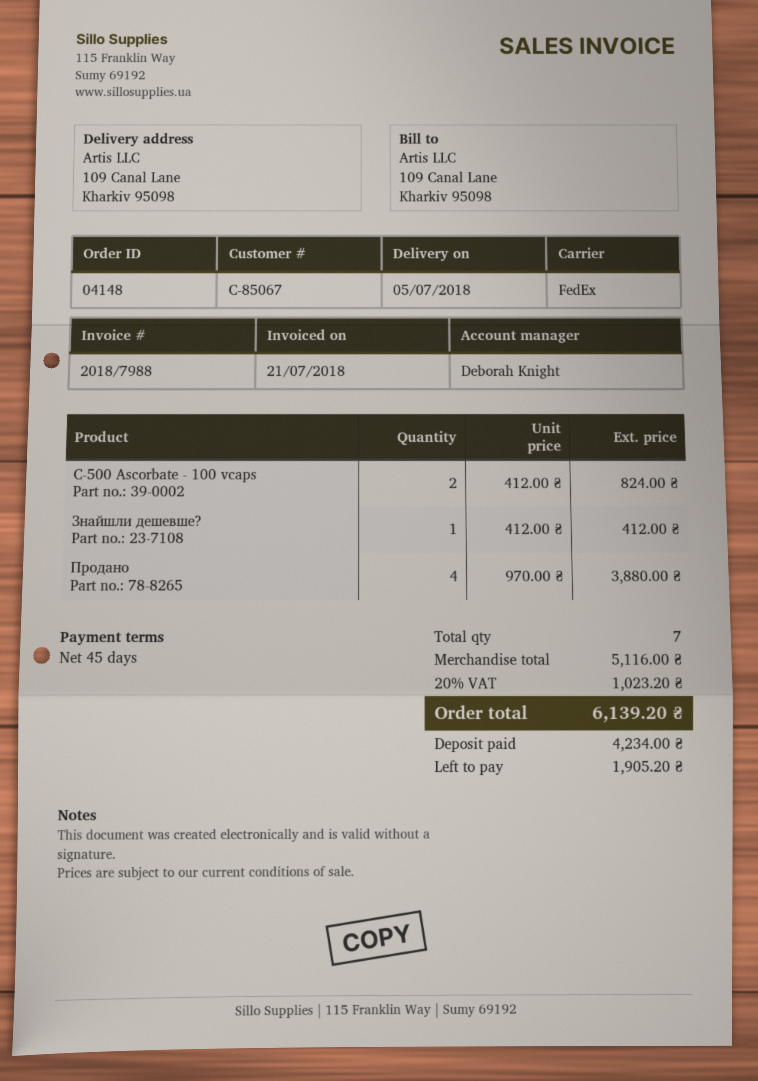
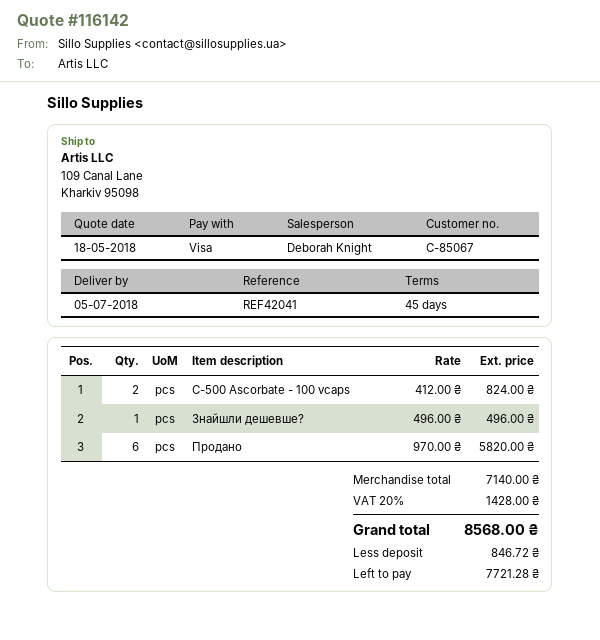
Знайшли дешевше?: 1 x 412.00 = 412.00 -> 1 x 496.00 = 496.00
Продано: 4 x 970.00 = 3880.00 -> 6 x 970.00 = 5820.00
subtotal: 5116.00 -> 7140.00
tax: 20% = 1023.20 -> 20% = 1428.00
total: 6139.20 -> 8568.00
deposit: 4234.00 -> 846.72
balance: 1905.20 -> 7721.28

